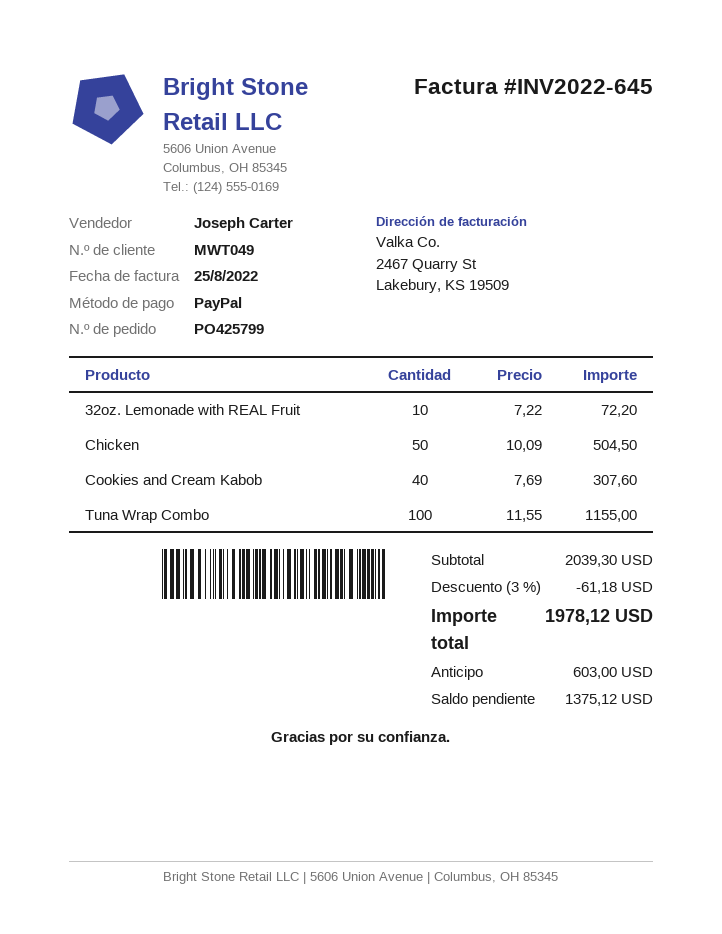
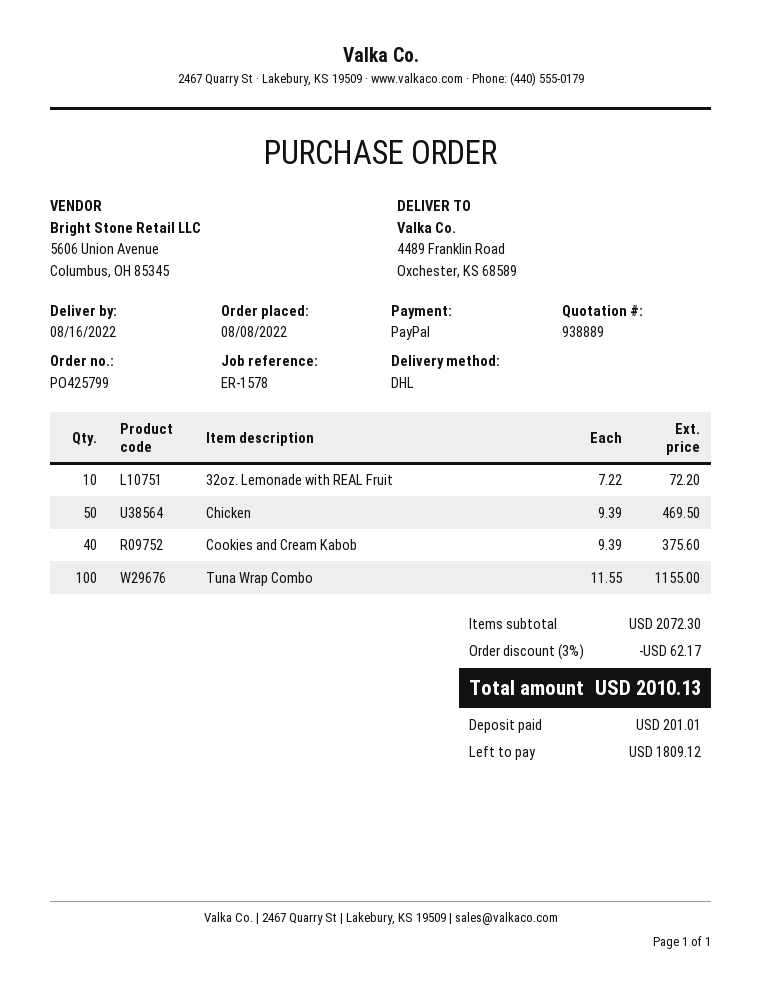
Chicken: 50 x 10.09 = 504.50 -> 50 x 9.39 = 469.50
Cookies and Cream Kabob: 40 x 7.69 = 307.60 -> 40 x 9.39 = 375.60
subtotal: 2039.30 -> 2072.30
discount: 3% = 61.18 -> 3% = 62.17
total: 1978.12 -> 2010.13
deposit: 603.00 -> 201.01
balance: 1375.12 -> 1809.12

